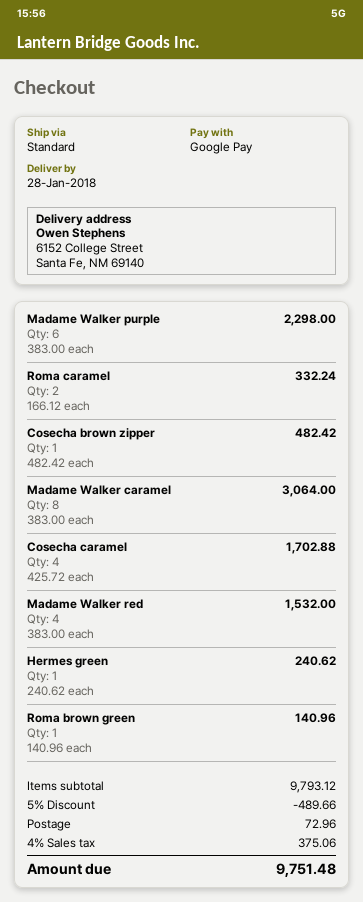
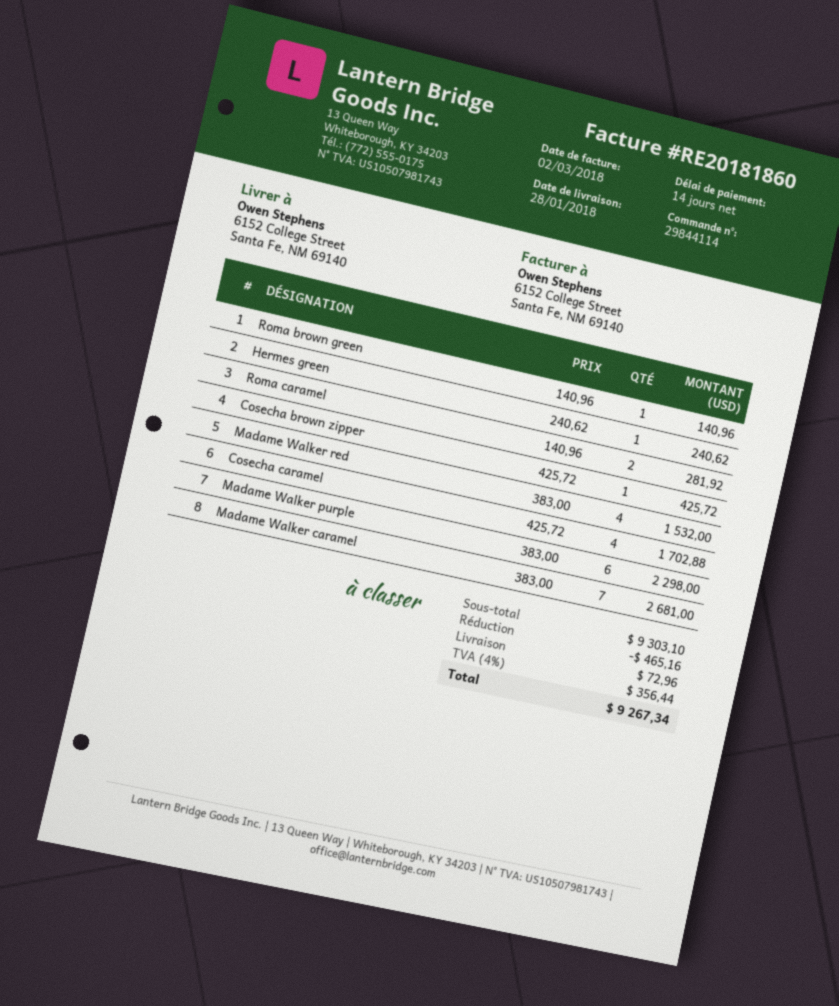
Roma caramel: 2 x 166.12 = 332.24 -> 2 x 140.96 = 281.92
Cosecha brown zipper: 1 x 482.42 = 482.42 -> 1 x 425.72 = 425.72
Madame Walker caramel: 8 x 383.00 = 3064.00 -> 7 x 383.00 = 2681.00
subtotal: 9793.12 -> 9303.10
discount: 489.66 -> 465.16
tax: 4% = 375.06 -> 4% = 356.44
total: 9751.48 -> 9267.34

